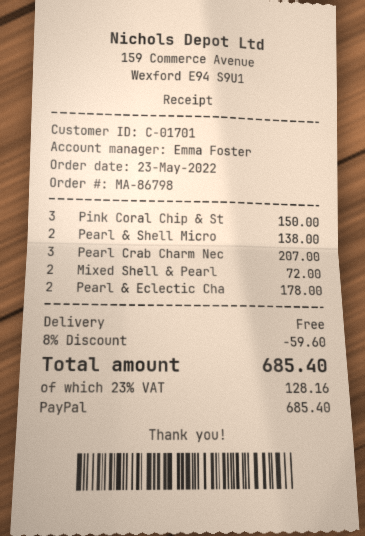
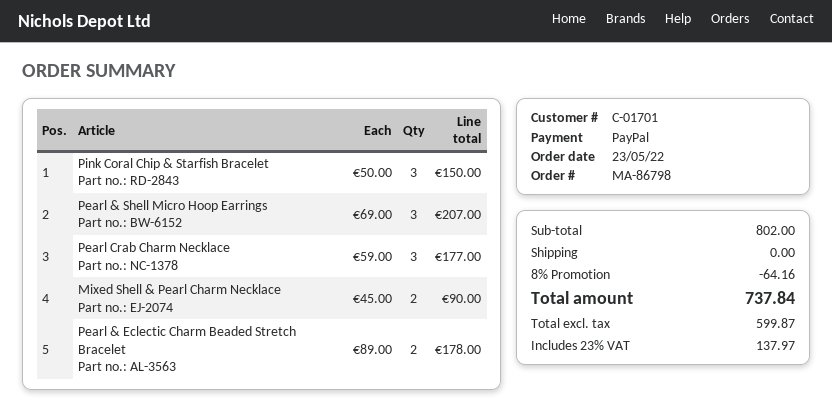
Pearl & Shell Micro: 2 for 138.00 -> 3 for 207.00
Pearl Crab Charm Nec: 3 for 207.00 -> 3 for 177.00
Mixed Shell & Pearl: 2 for 72.00 -> 2 for 90.00
discount: 8% = 59.60 -> 8% = 64.16
tax: 23% = 128.16 -> 23% = 137.97
total: 685.40 -> 737.84

